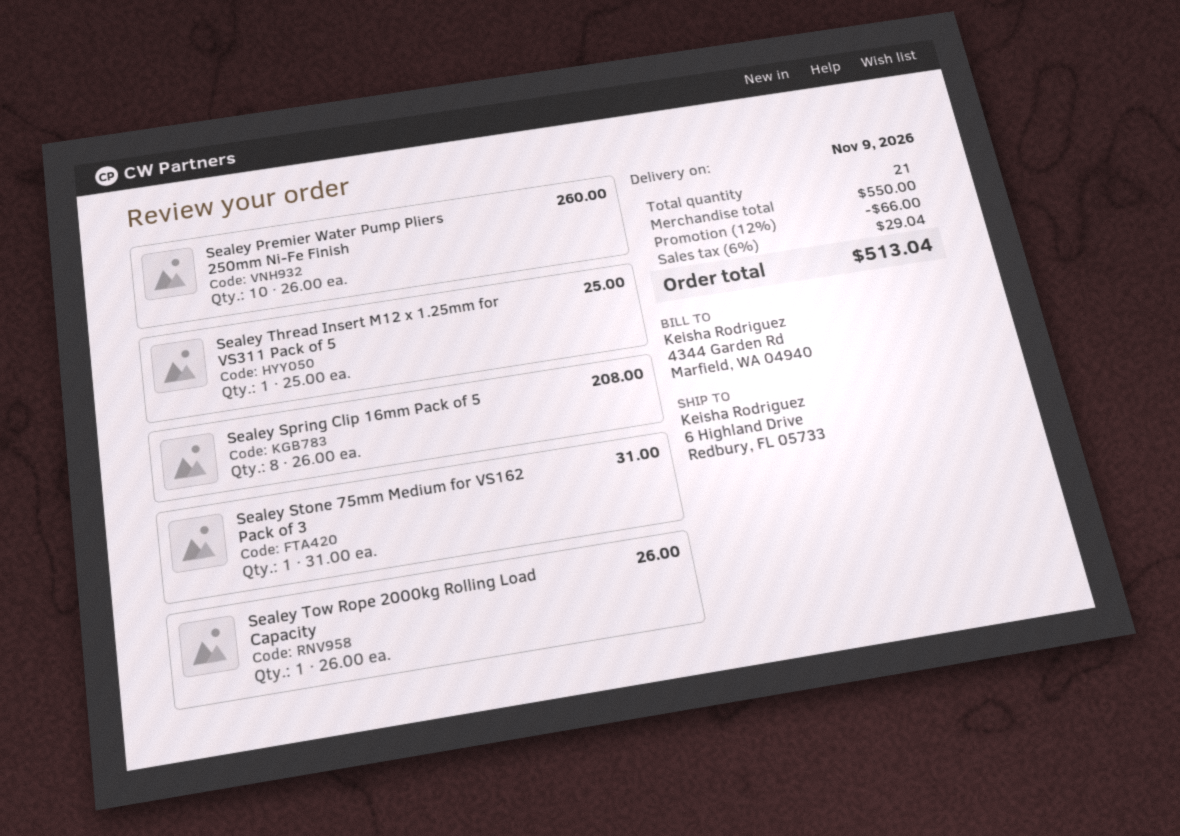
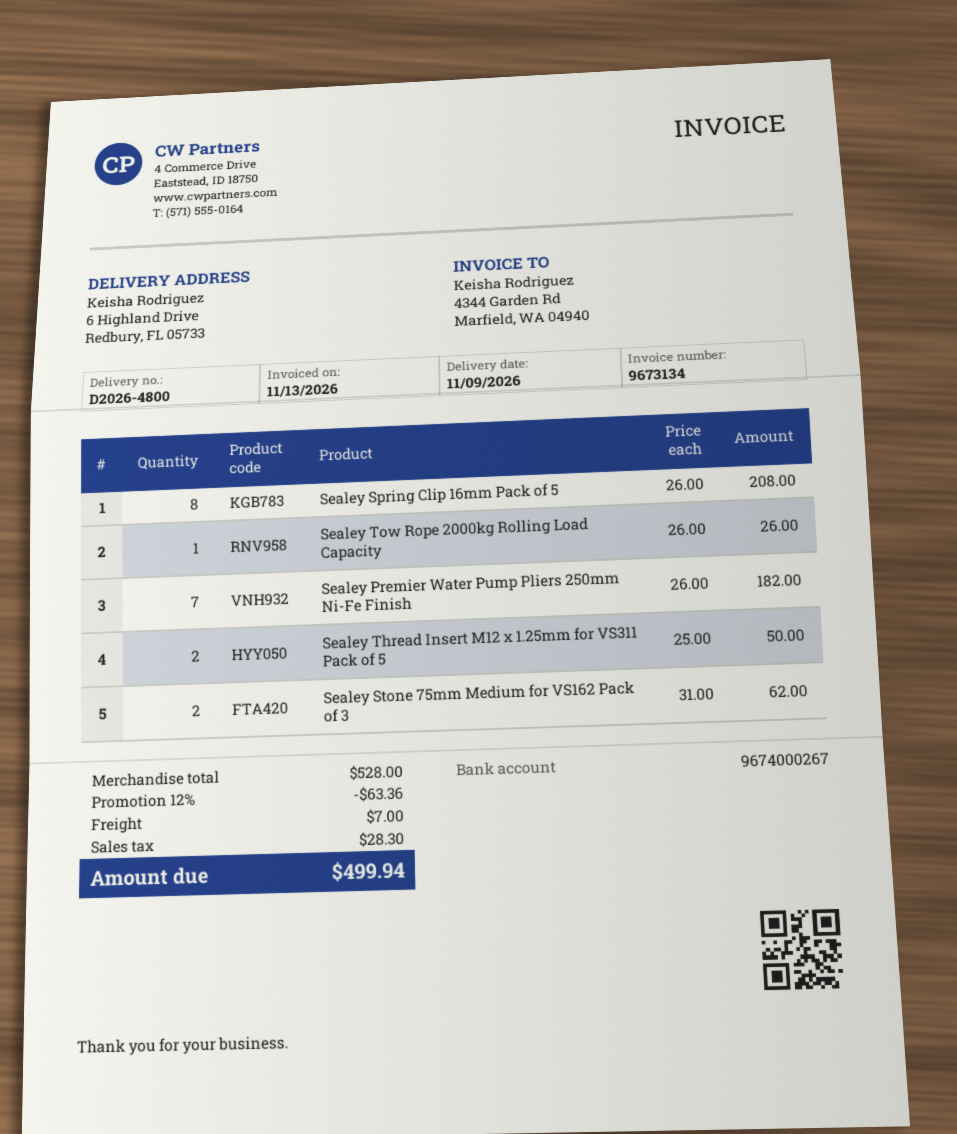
Sealey Premier Water Pump Pliers 250mm Ni-Fe Finish: 10 x 26.00 = 260.00 -> 7 x 26.00 = 182.00
Sealey Thread Insert M12 x 1.25mm for VS311 Pack of 5: 1 x 25.00 = 25.00 -> 2 x 25.00 = 50.00
Sealey Stone 75mm Medium for VS162 Pack of 3: 1 x 31.00 = 31.00 -> 2 x 31.00 = 62.00
subtotal: 550.00 -> 528.00
discount: 12% = 66.00 -> 12% = 63.36
shipping: none -> 7.00
tax: 29.04 -> 28.30
total: 513.04 -> 499.94

